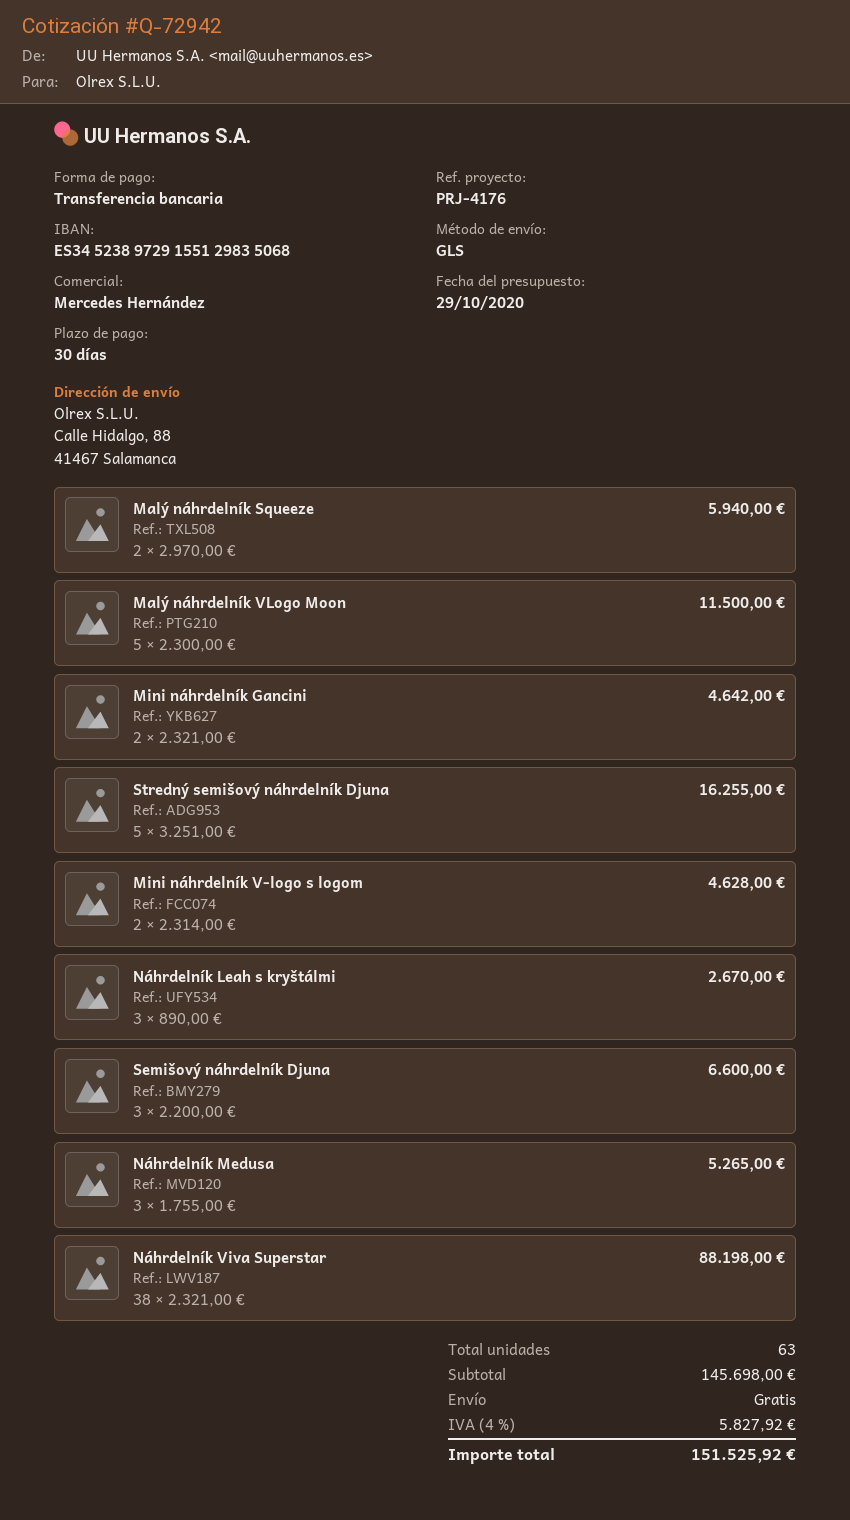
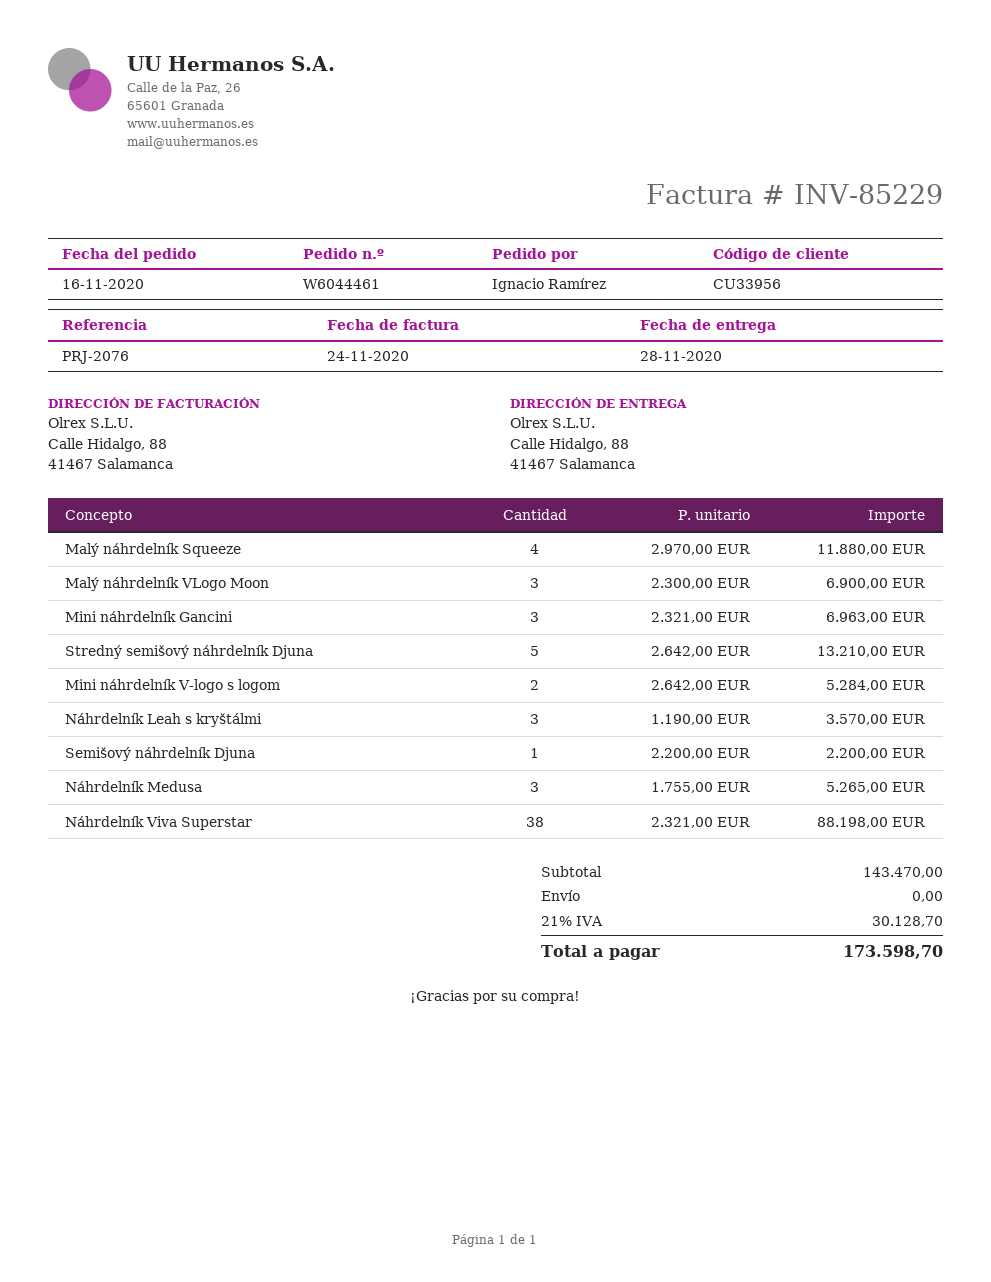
reference: PRJ-4176 -> PRJ-2076
Malý náhrdelník Squeeze: 2 x 2970.00 = 5940.00 -> 4 x 2970.00 = 11880.00
Malý náhrdelník VLogo Moon: 5 x 2300.00 = 11500.00 -> 3 x 2300.00 = 6900.00
Mini náhrdelník Gancini: 2 x 2321.00 = 4642.00 -> 3 x 2321.00 = 6963.00
Stredný semišový náhrdelník Djuna: 5 x 3251.00 = 16255.00 -> 5 x 2642.00 = 13210.00
Mini náhrdelník V-logo s logom: 2 x 2314.00 = 4628.00 -> 2 x 2642.00 = 5284.00
Náhrdelník Leah s kryštálmi: 3 x 890.00 = 2670.00 -> 3 x 1190.00 = 3570.00
Semišový náhrdelník Djuna: 3 x 2200.00 = 6600.00 -> 1 x 2200.00 = 2200.00
subtotal: 145698.00 -> 143470.00
tax: 4% = 5827.92 -> 21% = 30128.70
total: 151525.92 -> 173598.70

